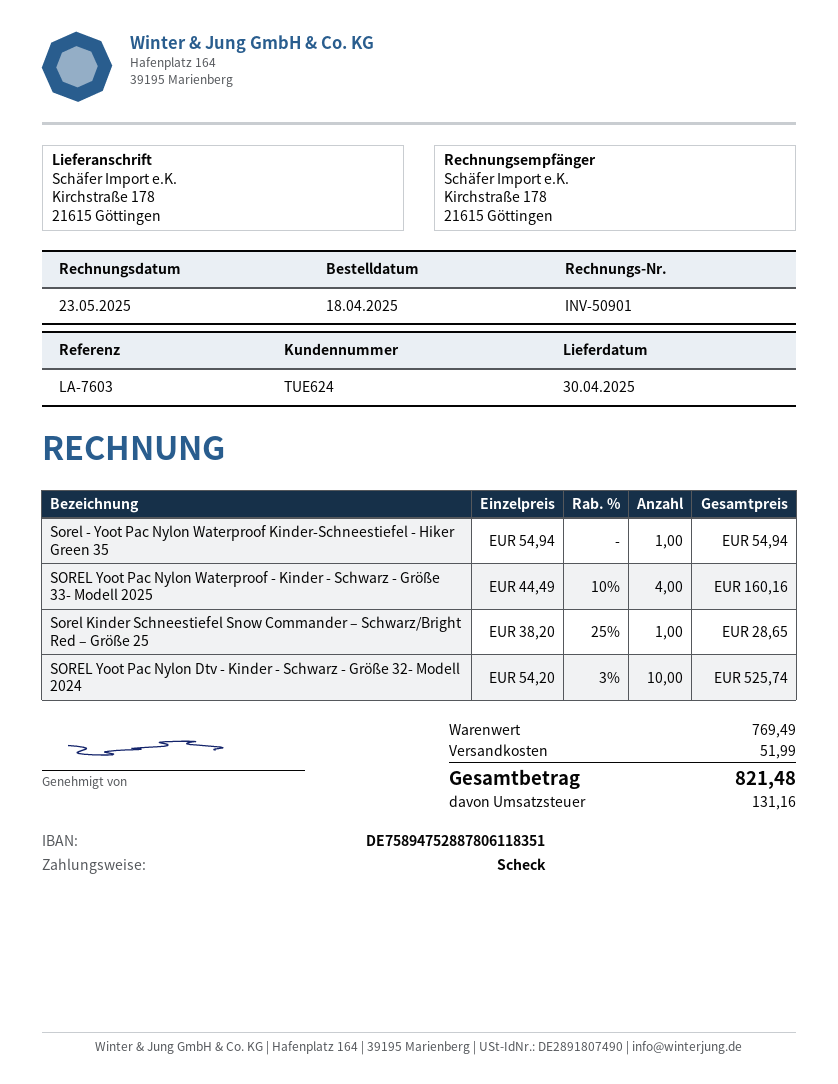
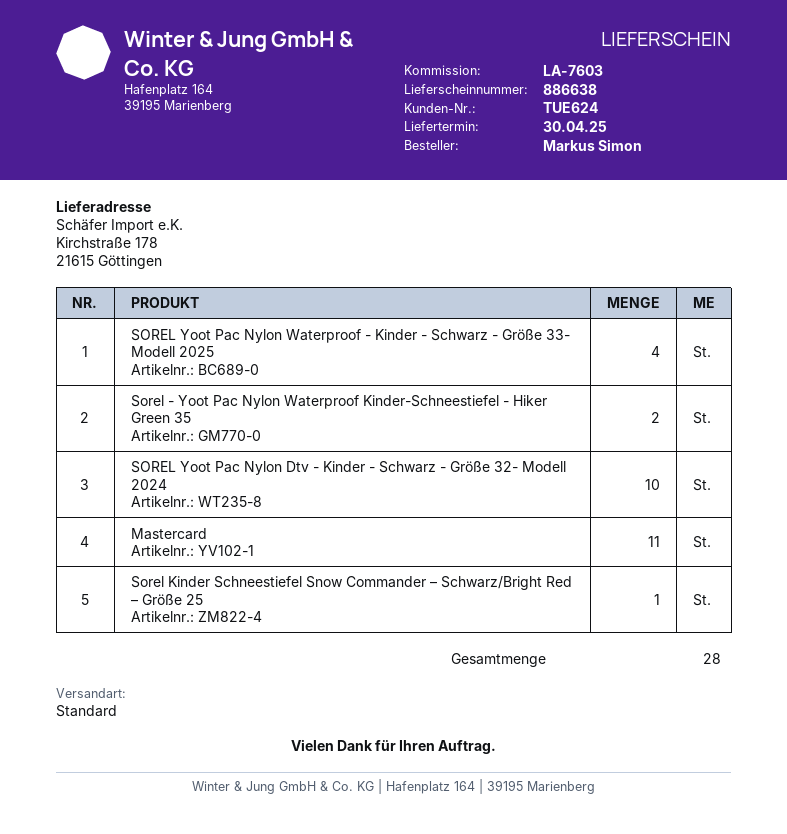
Sorel - Yoot Pac Nylon Waterproof Kinder-Schneestiefel - Hiker Green 35: 1 -> 2
Mastercard: none -> 11

